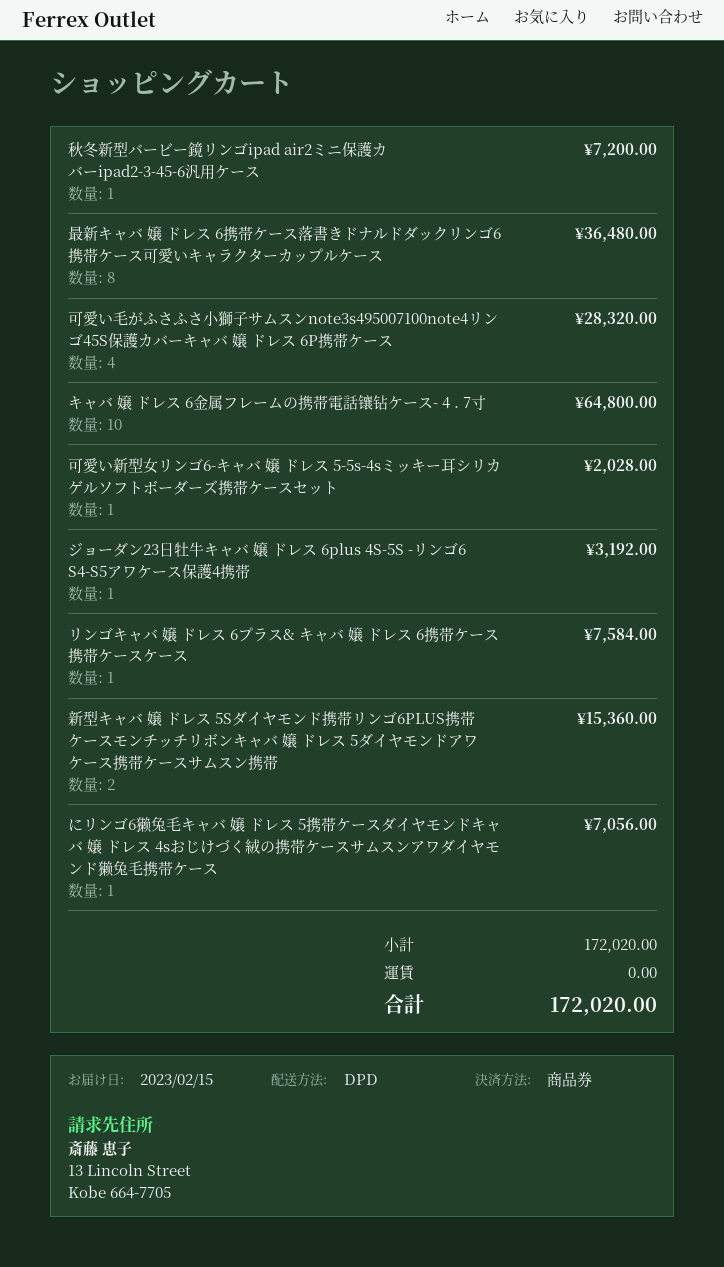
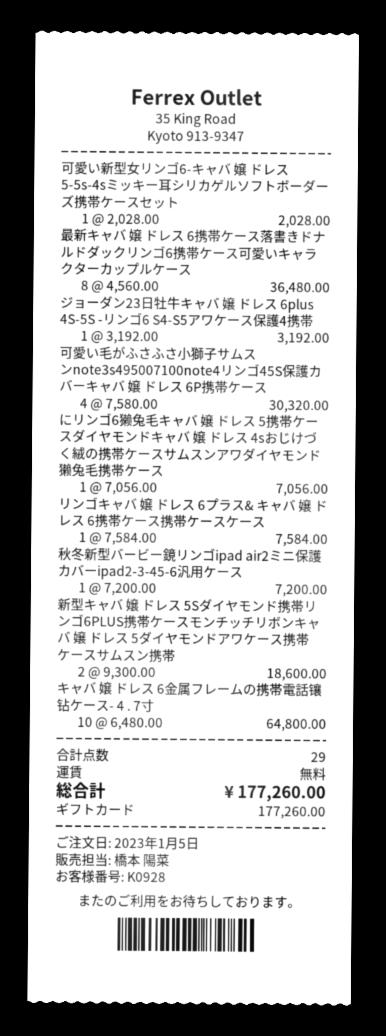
可愛い毛がふさふさ小獅子サムスンnote3s495007100note4リンゴ45S保護カバーキャバ 嬢 ドレス 6P携帯ケース: 4 for 28320.00 -> 4 for 30320.00
新型キャバ 嬢 ドレス 5Sダイヤモンド携帯リンゴ6PLUS携帯ケースモンチッチリボンキャバ 嬢 ドレス 5ダイヤモンドアワケース携帯ケースサムスン携帯: 2 for 15360.00 -> 2 for 18600.00
total: 172020.00 -> 177260.00

